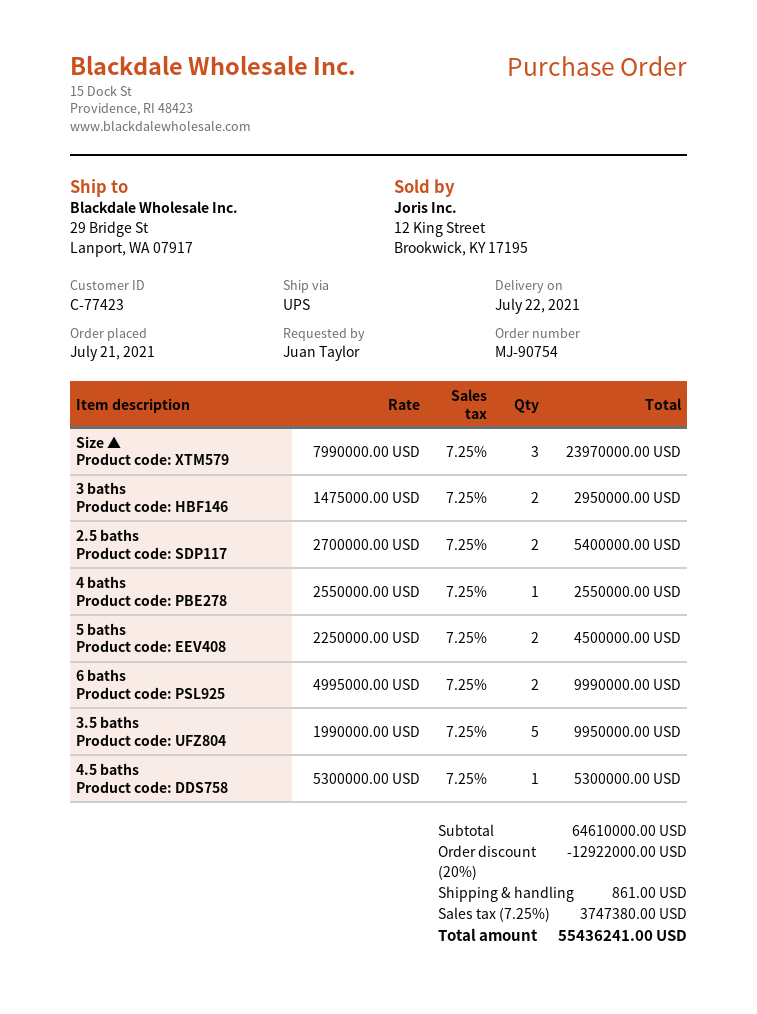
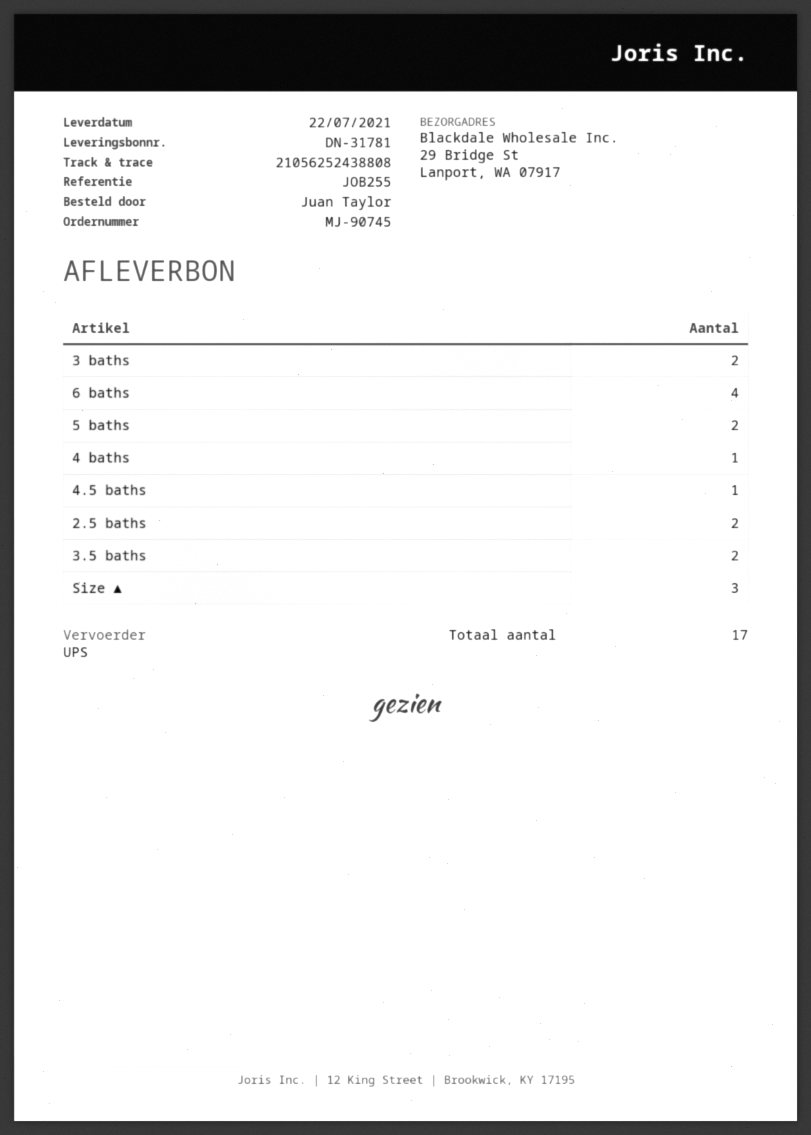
order number: MJ-90754 -> MJ-90745
6 baths: 2 -> 4
3.5 baths: 5 -> 2

